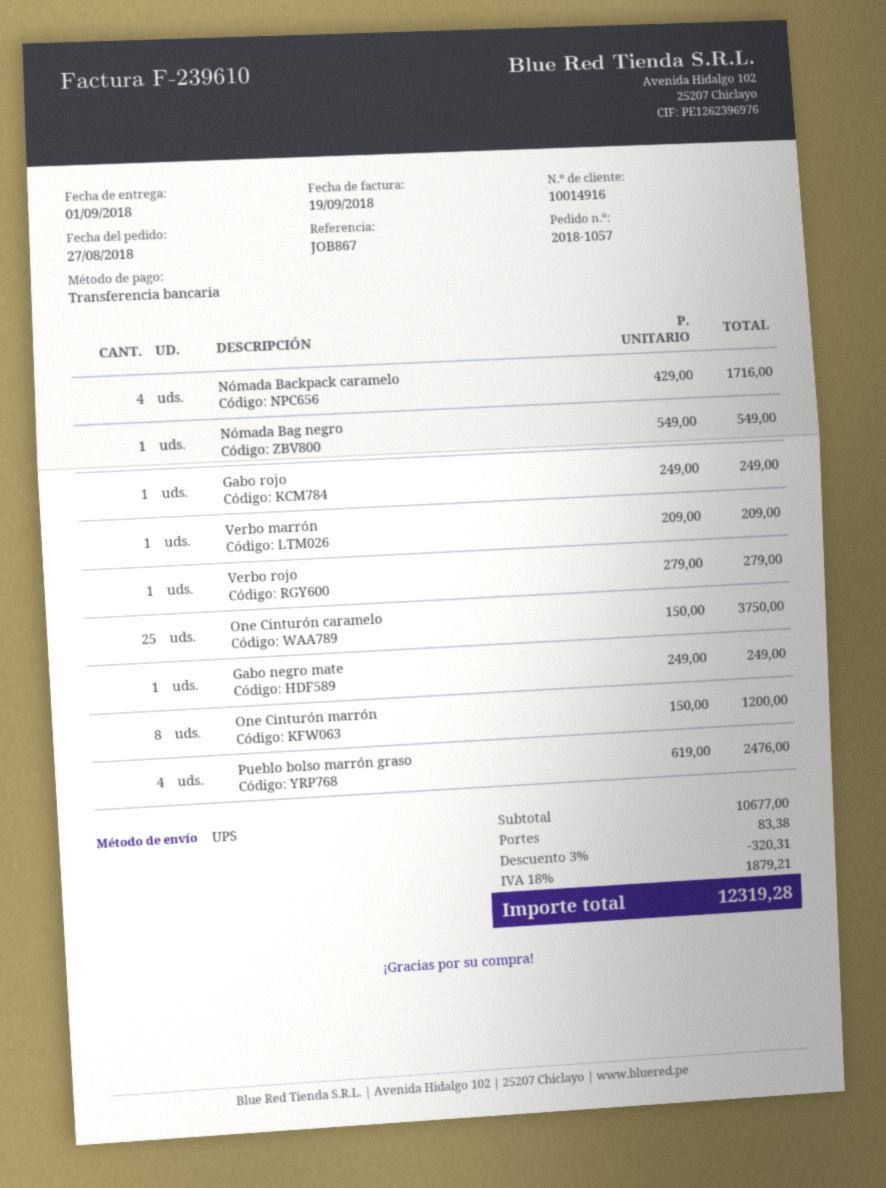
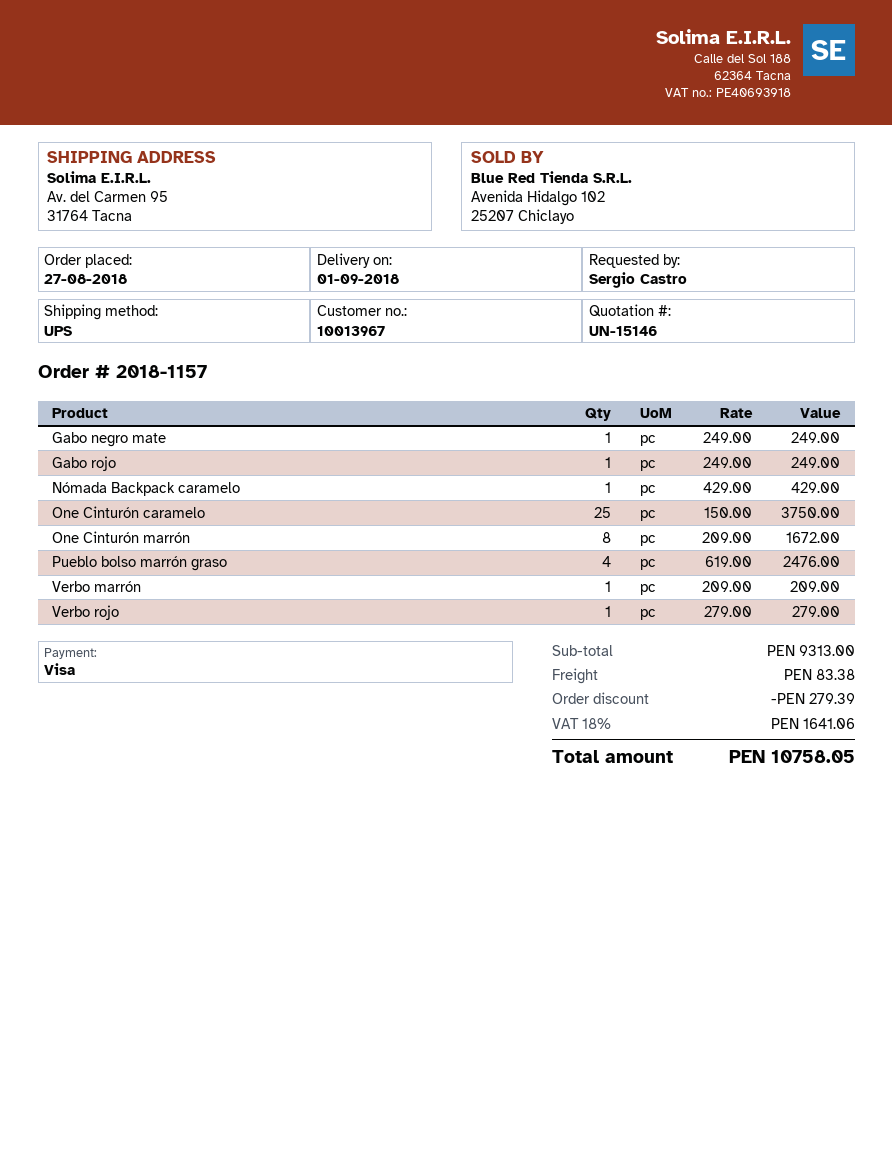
order number: 2018-1057 -> 2018-1157
customer number: 10014916 -> 10013967
payment method: bank transfer -> Visa
Nómada Backpack caramelo: 4 x 429.00 = 1716.00 -> 1 x 429.00 = 429.00
Nómada Bag negro: 1 x 549.00 = 549.00 -> none
One Cinturón marrón: 8 x 150.00 = 1200.00 -> 8 x 209.00 = 1672.00
subtotal: 10677.00 -> 9313.00
discount: 320.31 -> 279.39
tax: 18% = 1879.21 -> 18% = 1641.06
total: 12319.28 -> 10758.05

